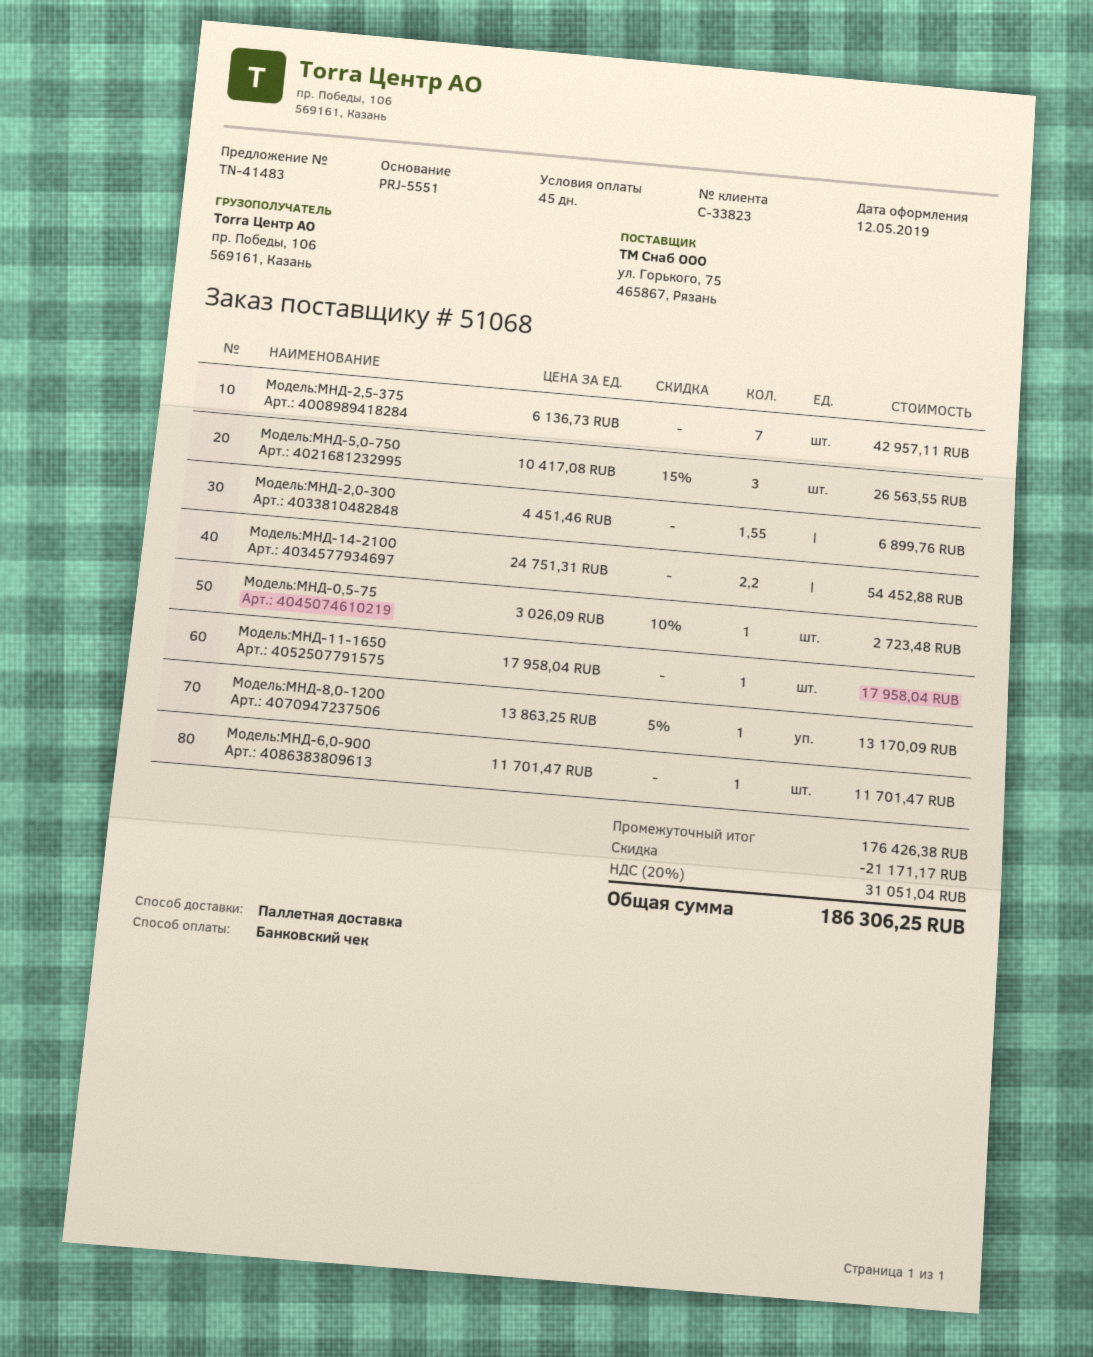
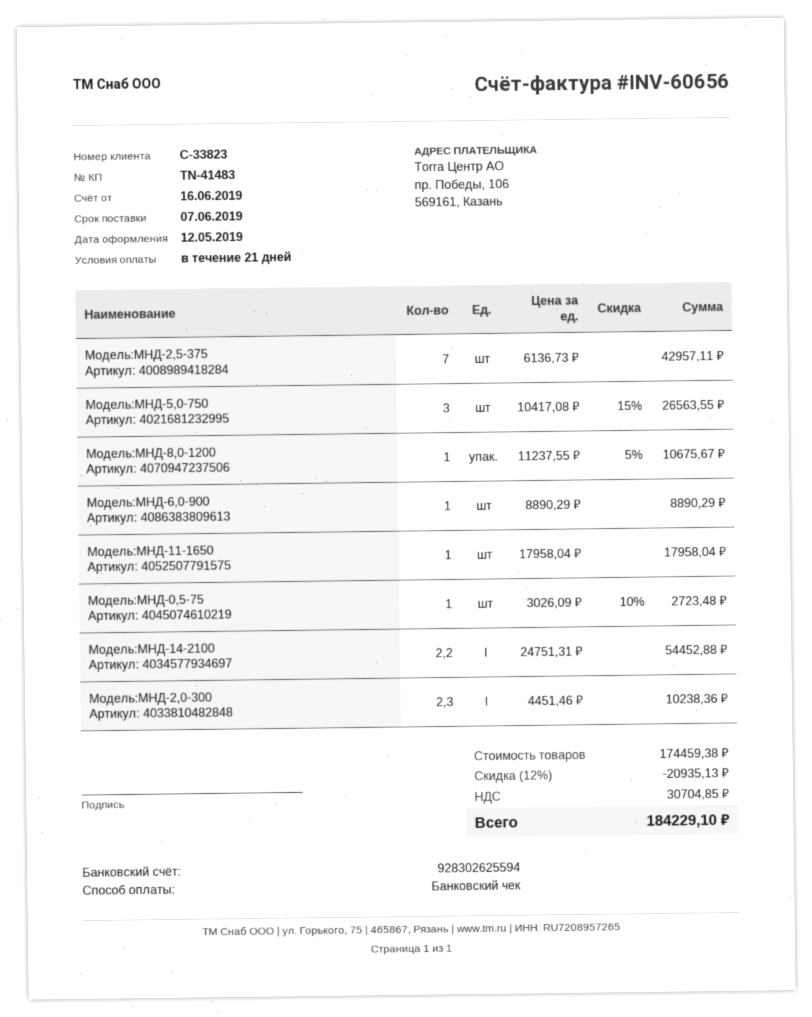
payment terms: 45 days -> 21 days
Модель:МНД-2,0-300: 1.55 x 4451.46 = 6899.76 -> 2.3 x 4451.46 = 10238.36
Модель:МНД-8,0-1200: 1 x 13863.25 - 5% = 13170.09 -> 1 x 11237.55 - 5% = 10675.67
Модель:МНД-6,0-900: 1 x 11701.47 = 11701.47 -> 1 x 8890.29 = 8890.29
subtotal: 176426.38 -> 174459.38
discount: 21171.17 -> 20935.13
tax: 31051.04 -> 30704.85
total: 186306.25 -> 184229.10

